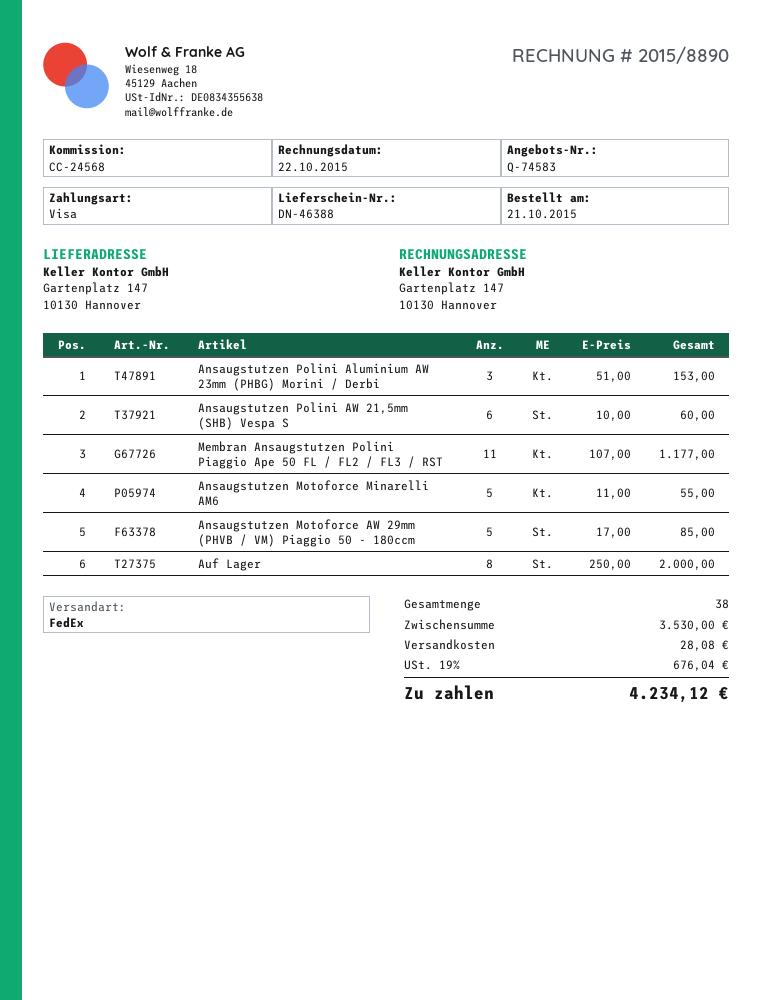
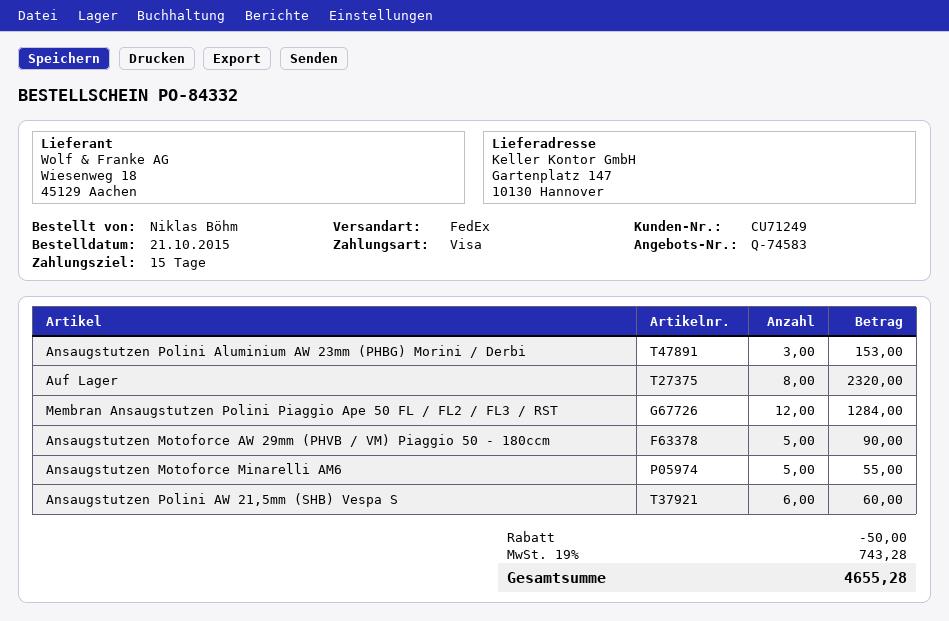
Membran Ansaugstutzen Polini Piaggio Ape 50 FL / FL2 / FL3 / RST: 11 for 1177.00 -> 12 for 1284.00
Ansaugstutzen Motoforce AW 29mm (PHVB / VM) Piaggio 50 - 180ccm: 5 for 85.00 -> 5 for 90.00
Auf Lager: 8 for 2000.00 -> 8 for 2320.00
discount: none -> 50.00
shipping: 28.08 -> none
tax: 19% = 676.04 -> 19% = 743.28
total: 4234.12 -> 4655.28

